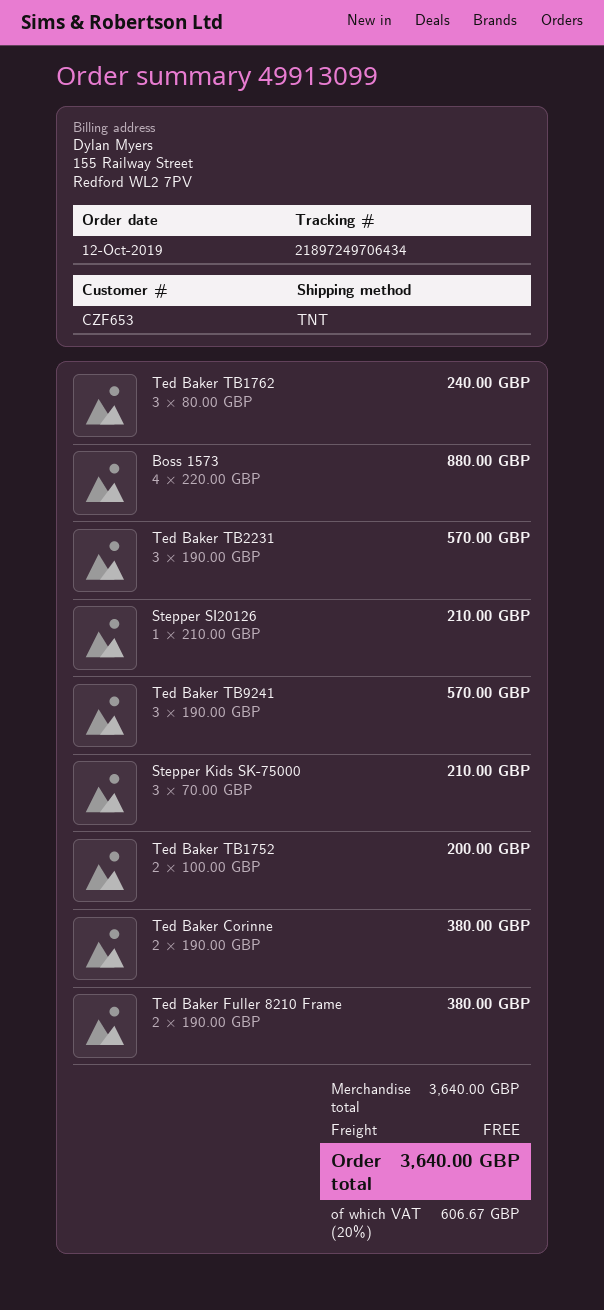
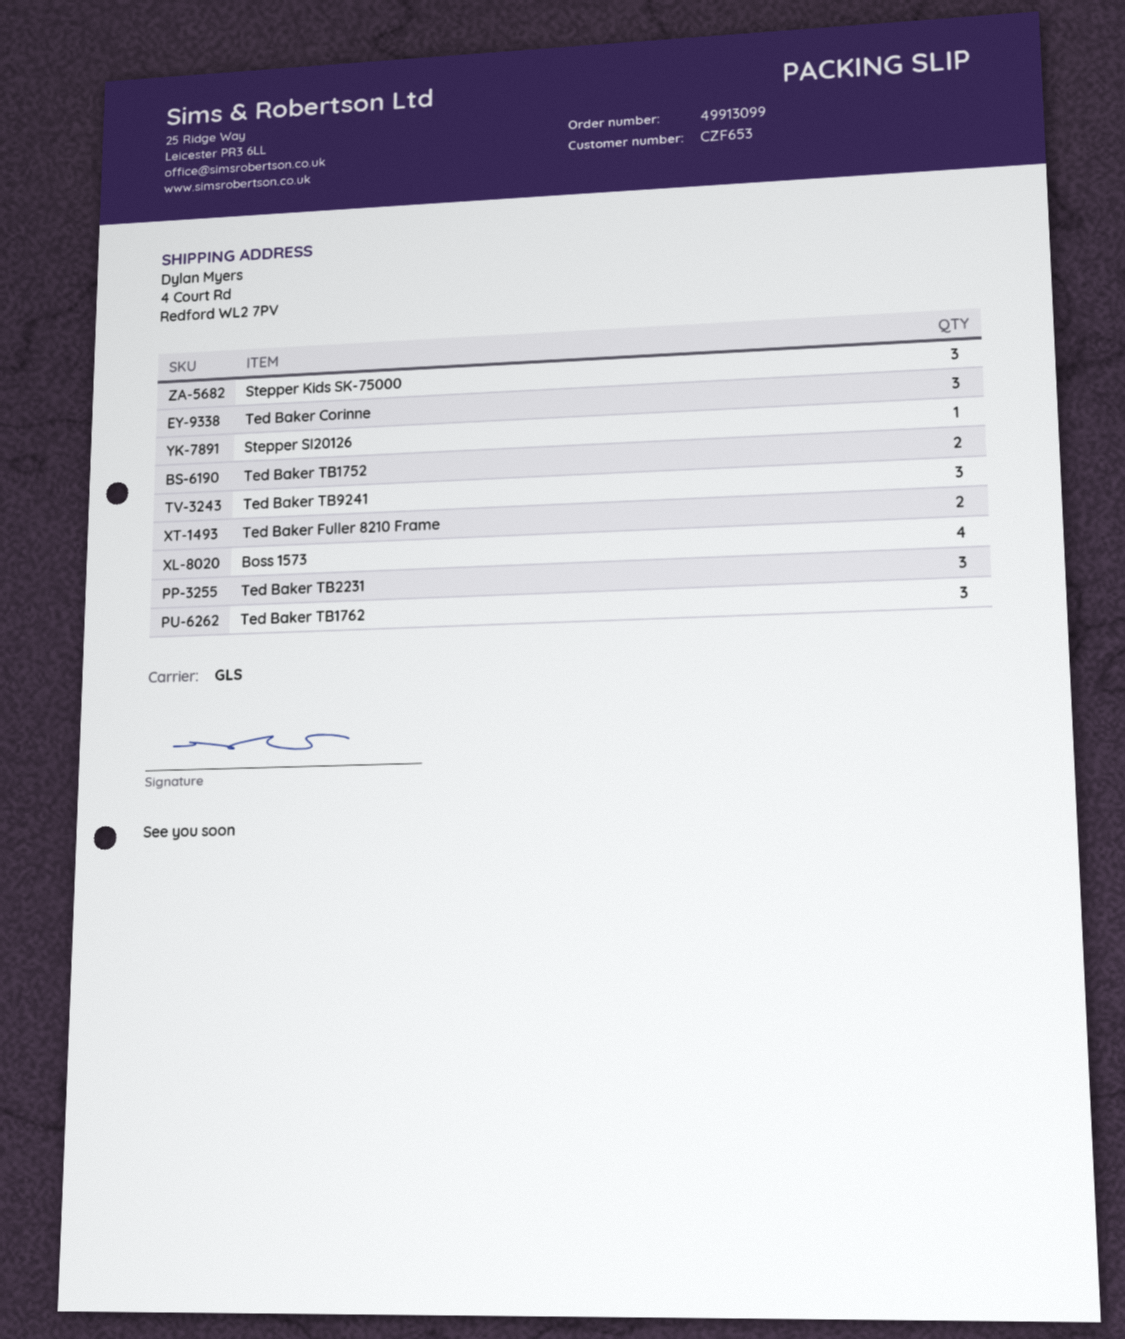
shipping method: TNT -> GLS
Ted Baker Corinne: 2 -> 3

